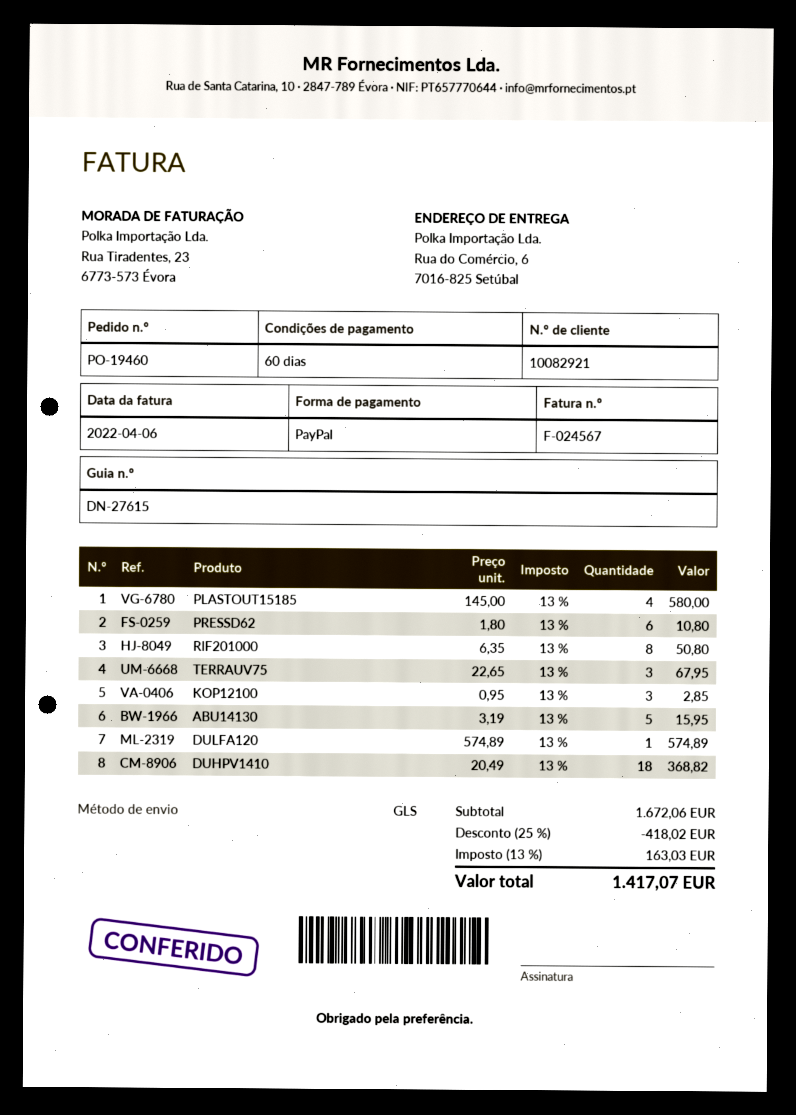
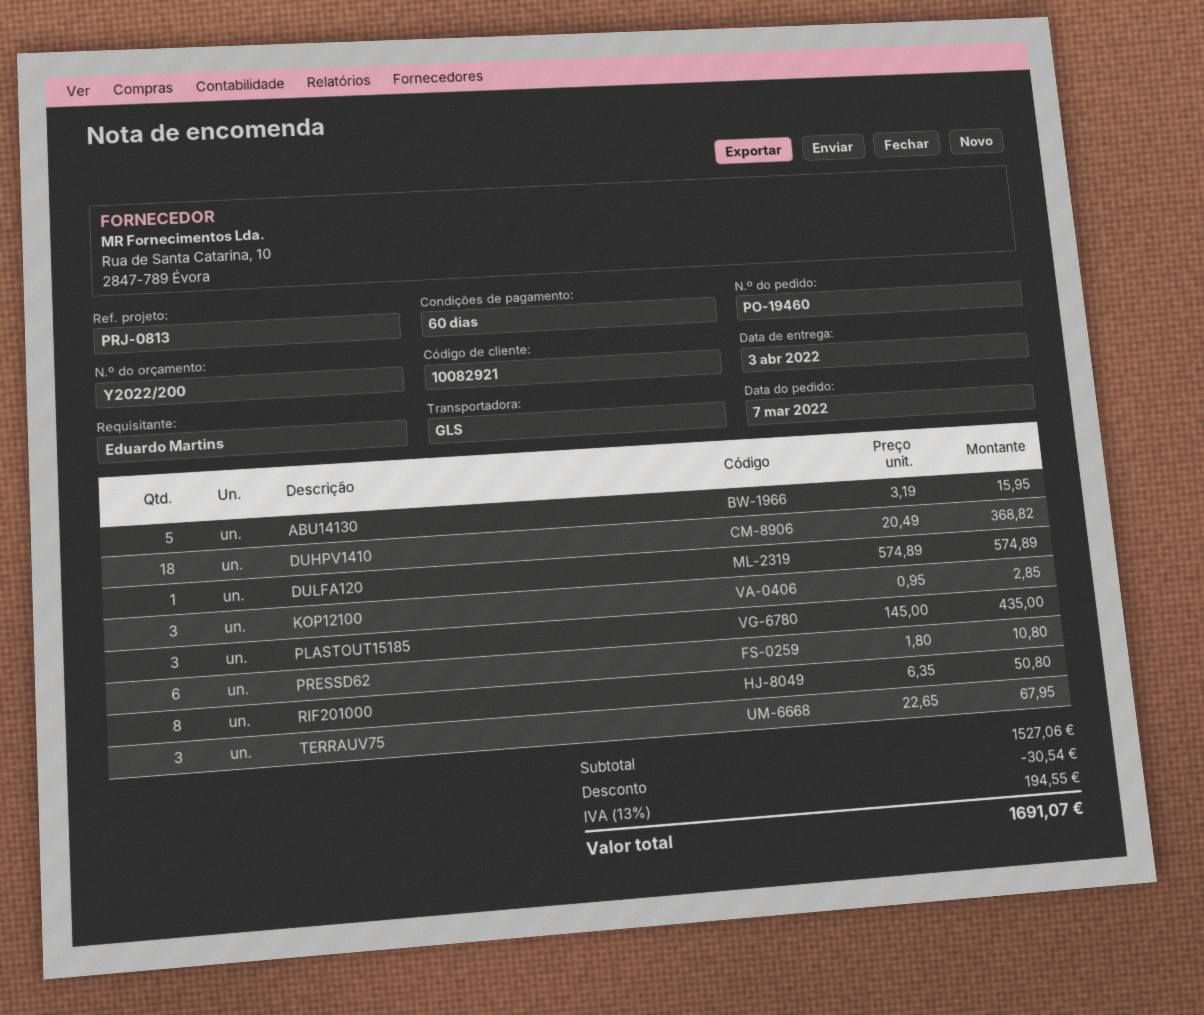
PLASTOUT15185: 4 x 145.00 = 580.00 -> 3 x 145.00 = 435.00
subtotal: 1672.06 -> 1527.06
discount: 418.02 -> 30.54
tax: 13% = 163.03 -> 13% = 194.55
total: 1417.07 -> 1691.07

